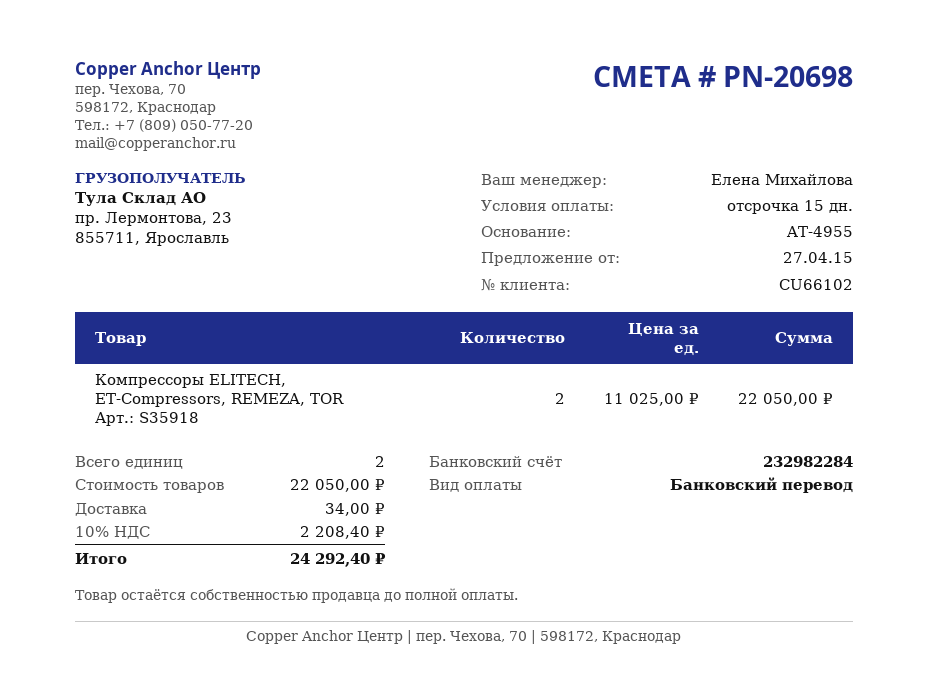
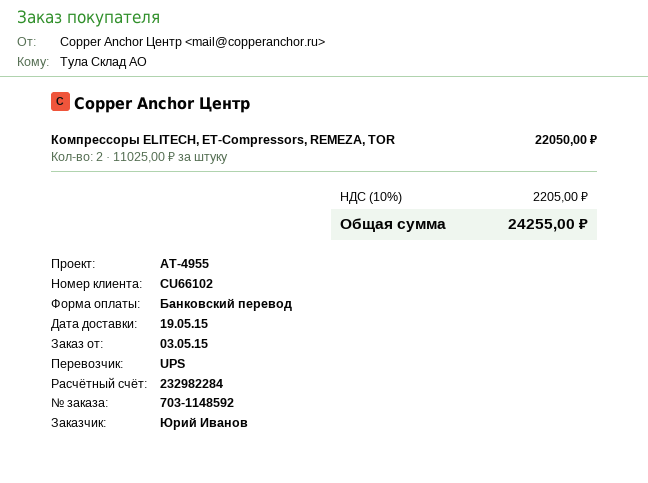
shipping: 34.00 -> none
tax: 10% = 2208.40 -> 10% = 2205.00
total: 24292.40 -> 24255.00

